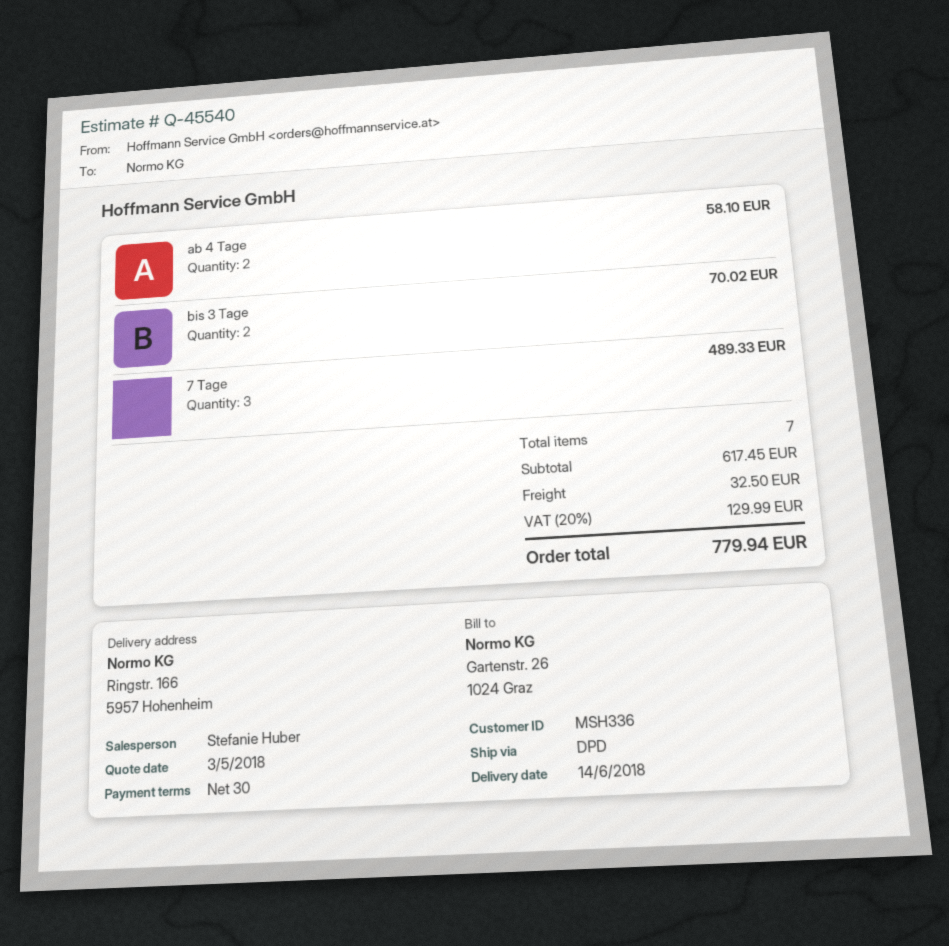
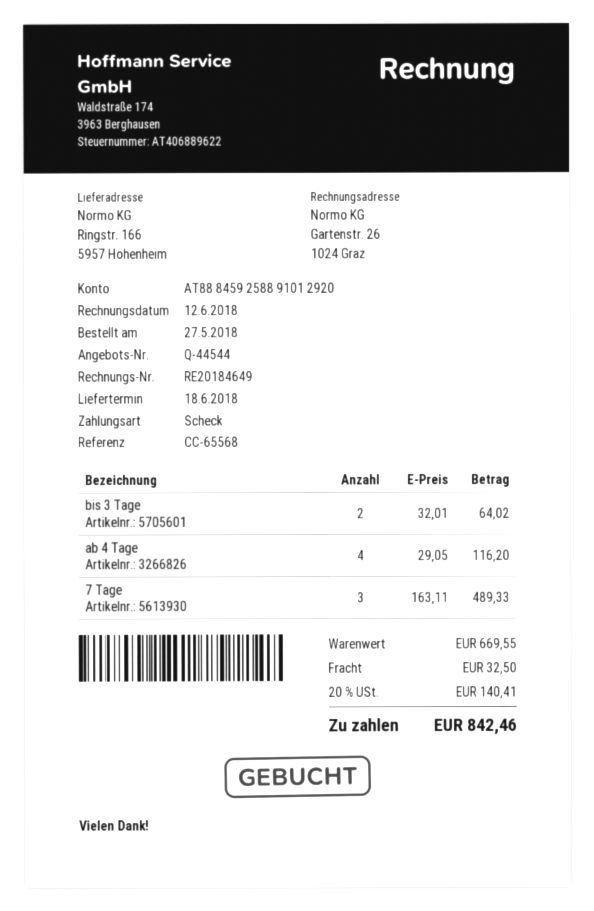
quote number: Q-45540 -> Q-44544
delivery date: 2018-06-14 -> 2018-06-18
ab 4 Tage: 2 for 58.10 -> 4 for 116.20
bis 3 Tage: 2 for 70.02 -> 2 for 64.02
subtotal: 617.45 -> 669.55
tax: 20% = 129.99 -> 20% = 140.41
total: 779.94 -> 842.46

